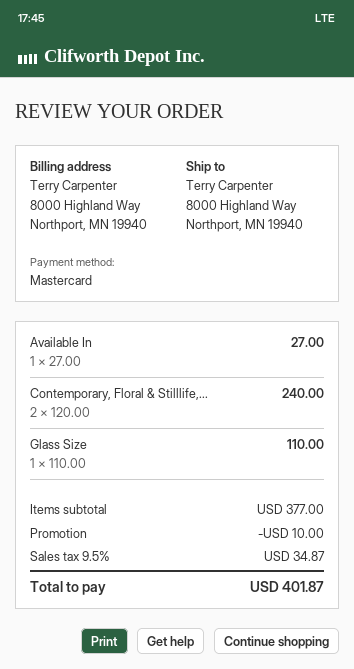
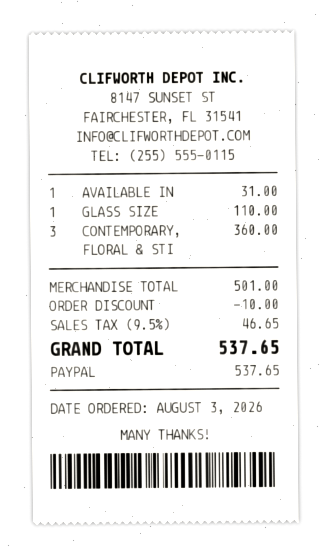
payment method: Mastercard -> PayPal
Available In: 1 for 27.00 -> 1 for 31.00
Contemporary, Floral & Stilllife,...: 2 for 240.00 -> 3 for 360.00
subtotal: 377.00 -> 501.00
tax: 9.5% = 34.87 -> 9.5% = 46.65
total: 401.87 -> 537.65

